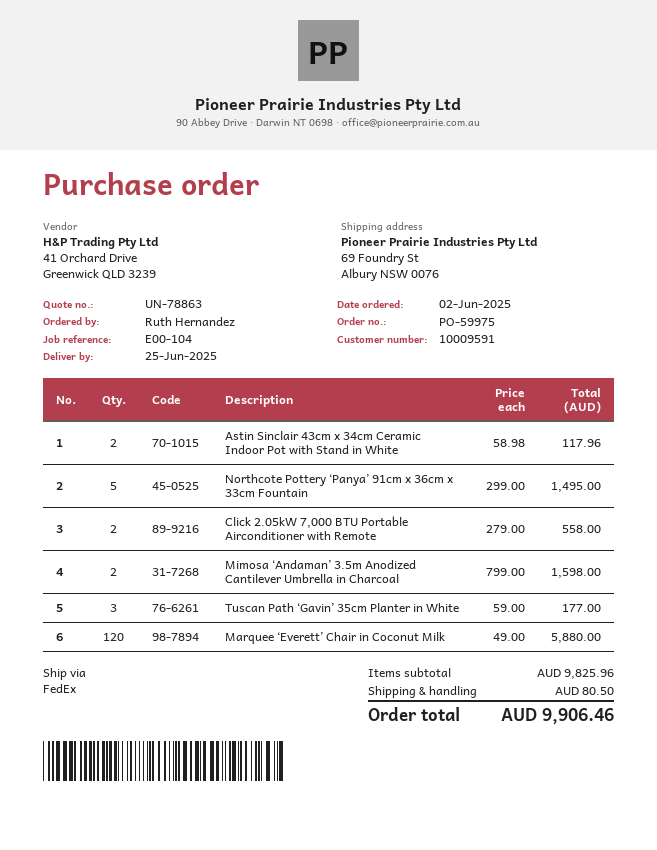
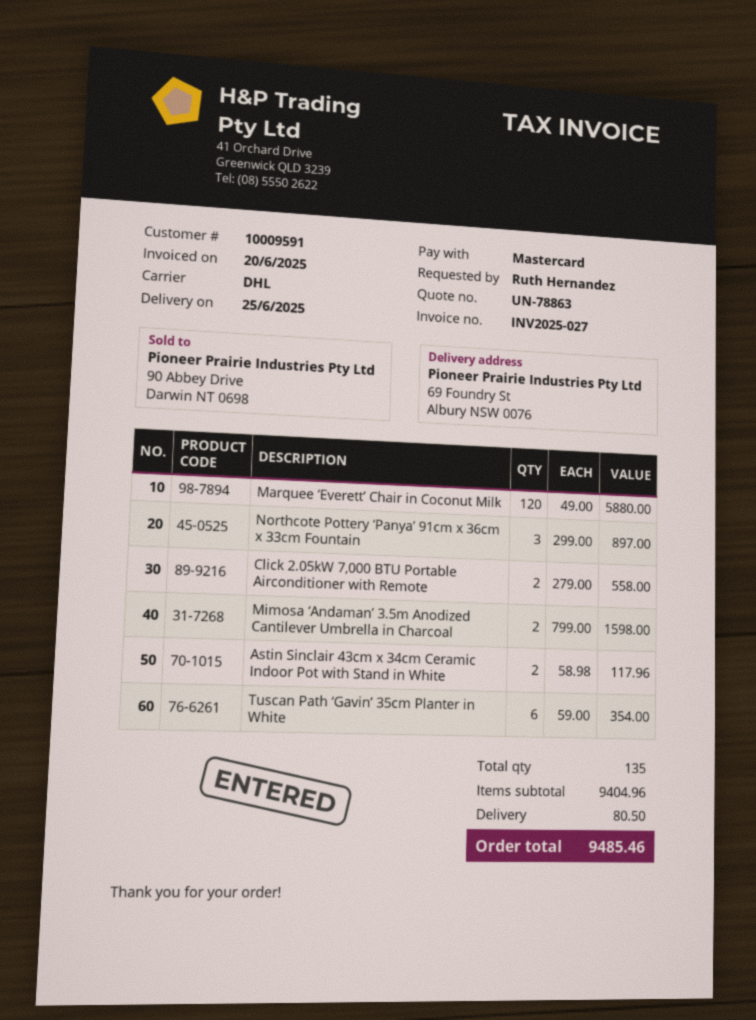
shipping method: FedEx -> DHL
Northcote Pottery ‘Panya’ 91cm x 36cm x 33cm Fountain: 5 x 299.00 = 1495.00 -> 3 x 299.00 = 897.00
Tuscan Path ‘Gavin’ 35cm Planter in White: 3 x 59.00 = 177.00 -> 6 x 59.00 = 354.00
subtotal: 9825.96 -> 9404.96
total: 9906.46 -> 9485.46

